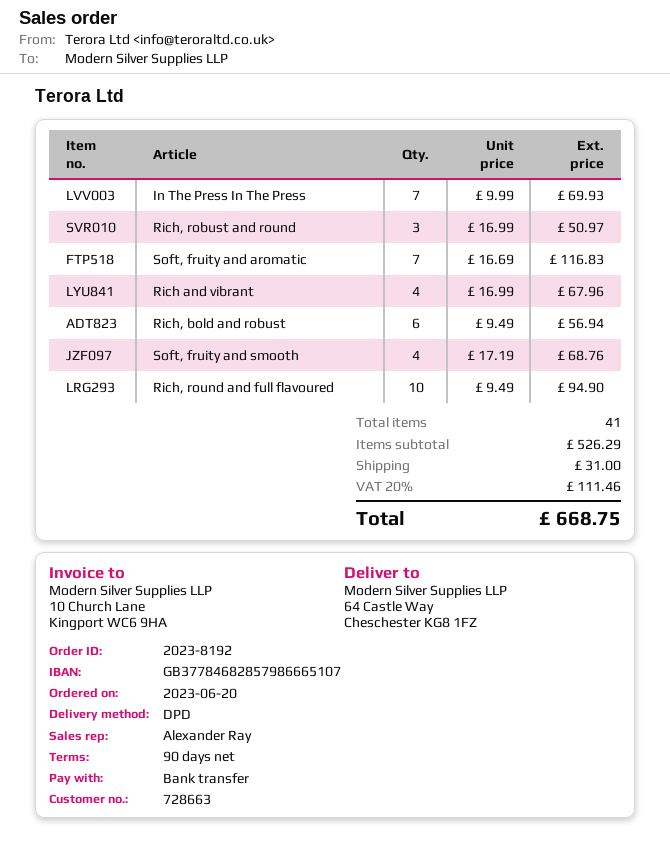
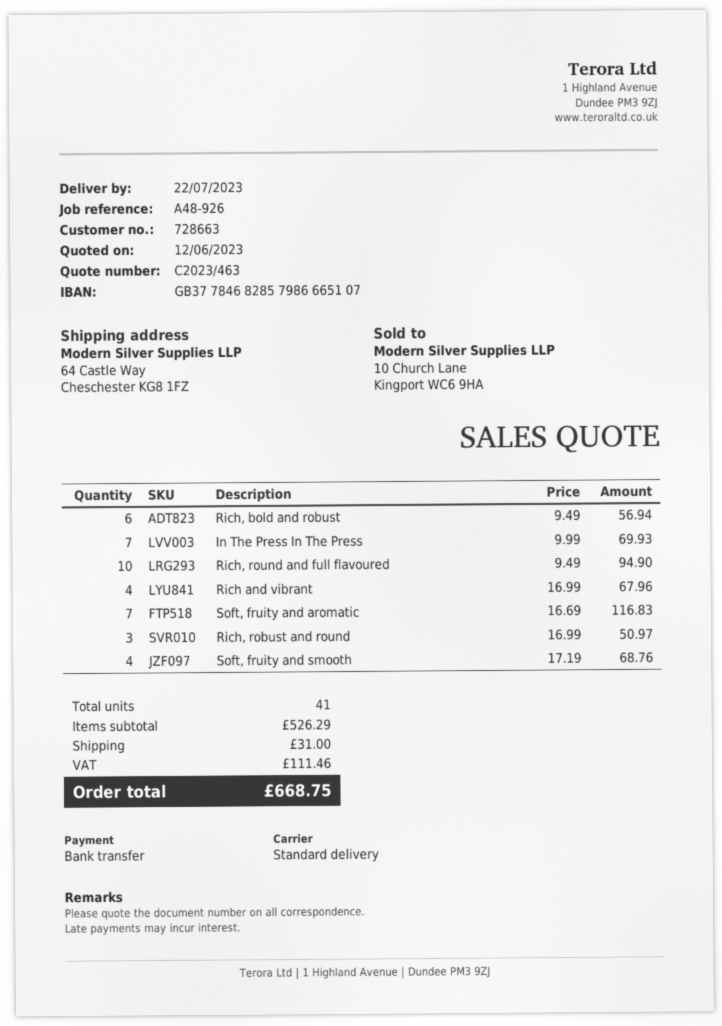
shipping method: DPD -> standard

